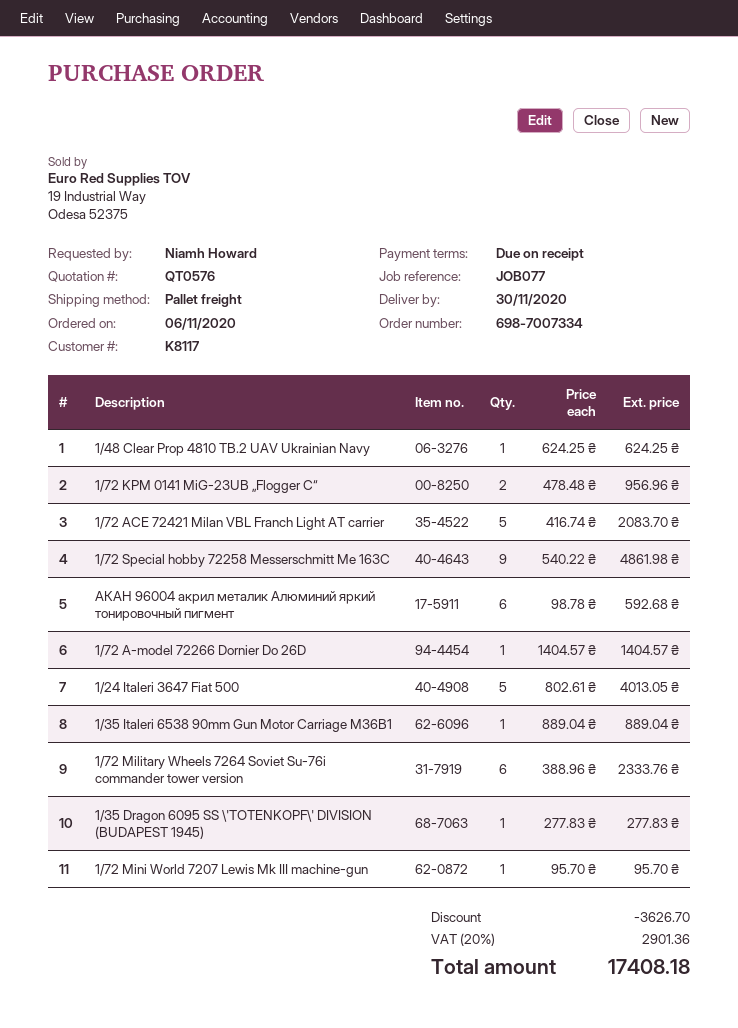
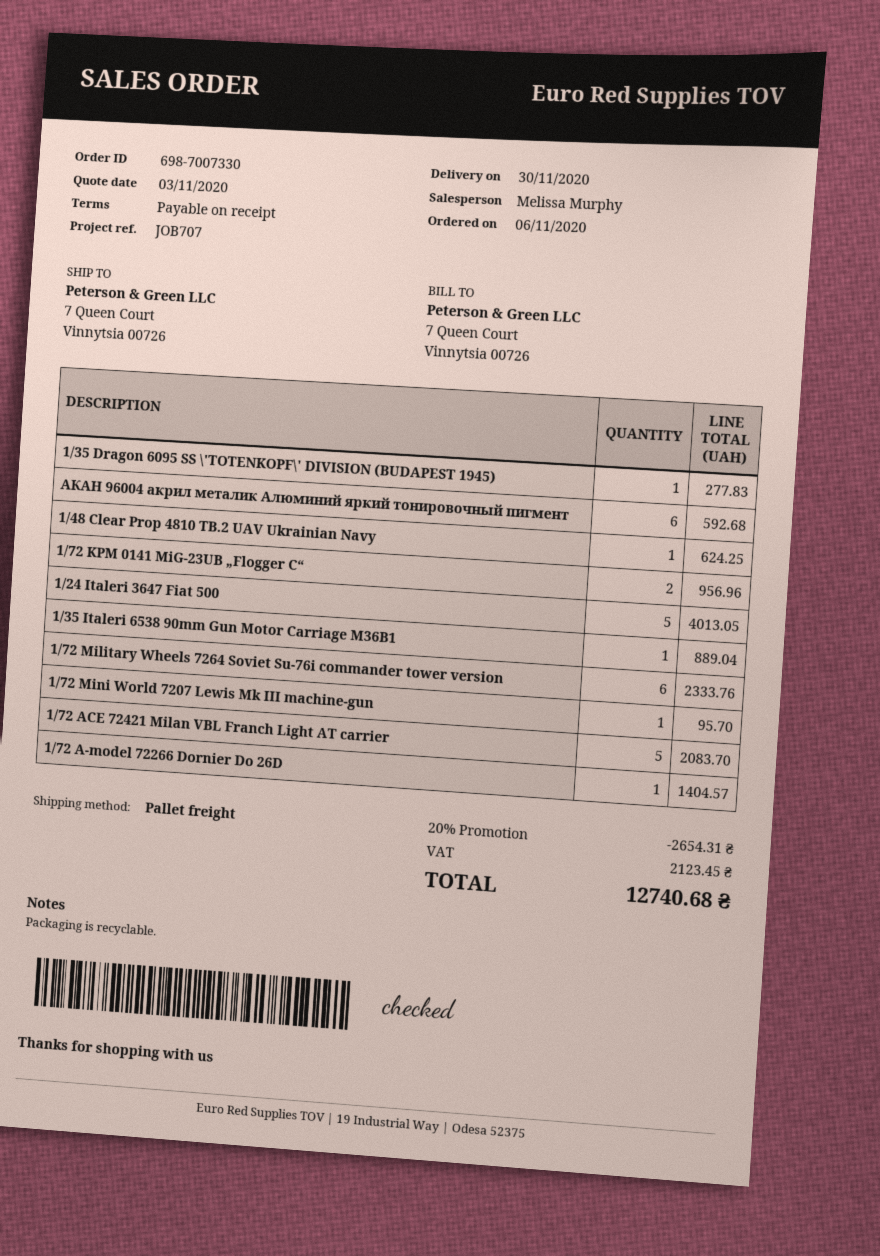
order number: 698-7007334 -> 698-7007330
reference: JOB077 -> JOB707
1/72 Special hobby 72258 Messerschmitt Me 163C: 9 for 4861.98 -> none
discount: 3626.70 -> 2654.31
tax: 2901.36 -> 2123.45
total: 17408.18 -> 12740.68

